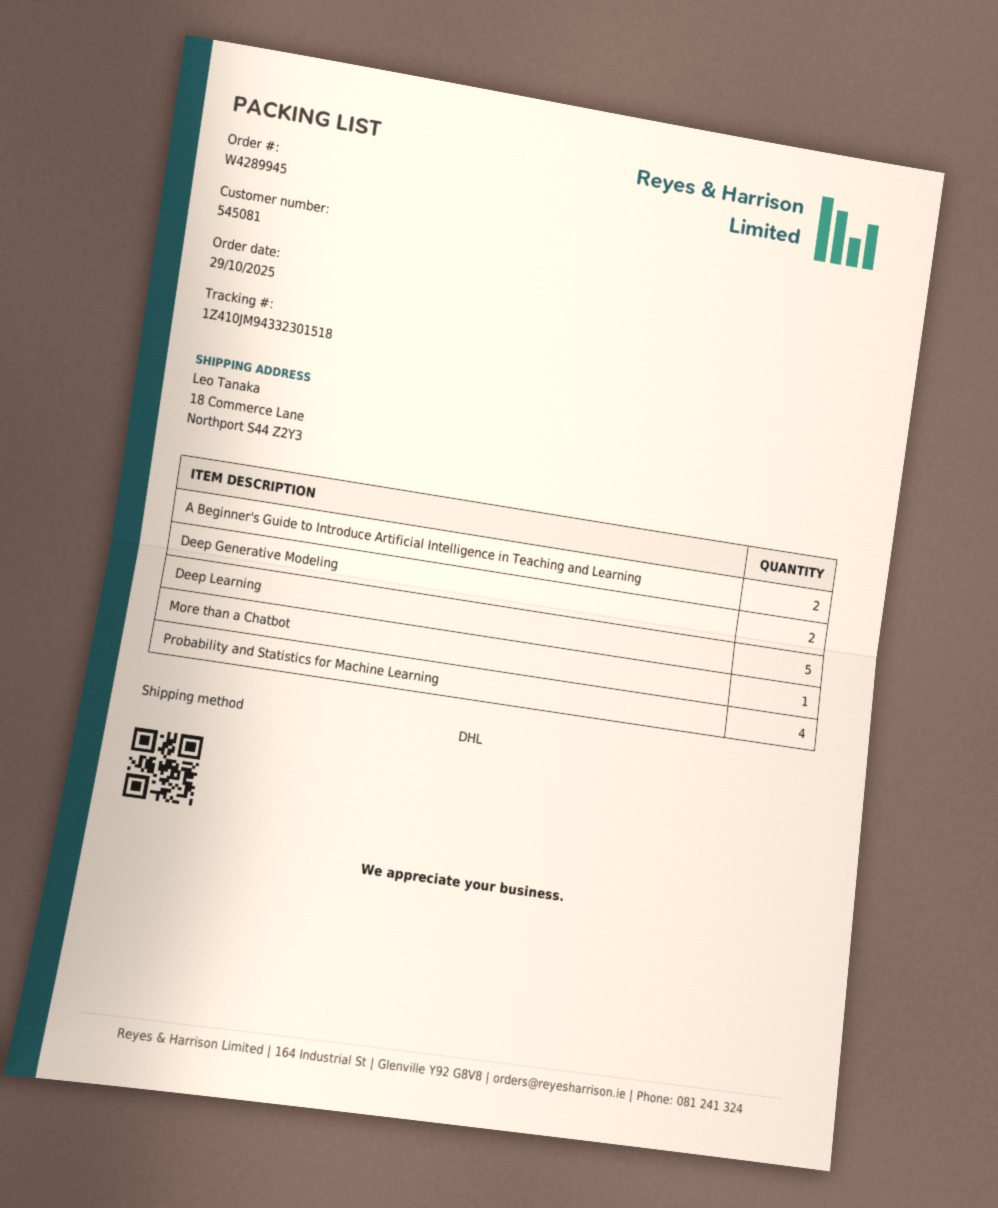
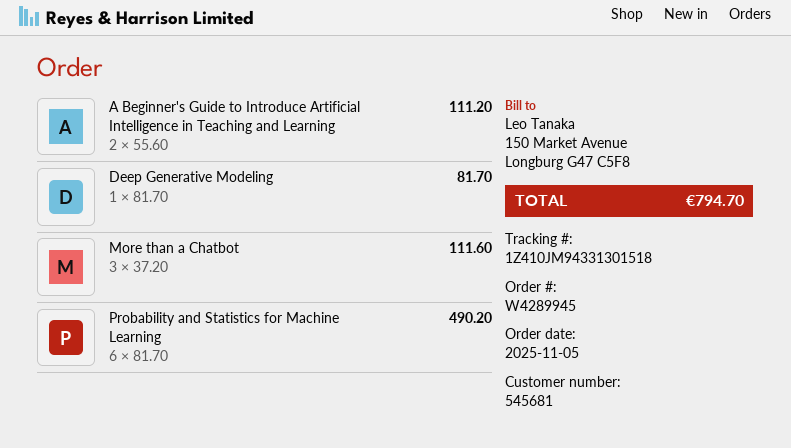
order date: 2025-10-29 -> 2025-11-05
customer number: 545081 -> 545681
tracking number: 1Z410JM94332301518 -> 1Z410JM94331301518
Deep Generative Modeling: 2 -> 1
Deep Learning: 5 -> none
More than a Chatbot: 1 -> 3
Probability and Statistics for Machine Learning: 4 -> 6

